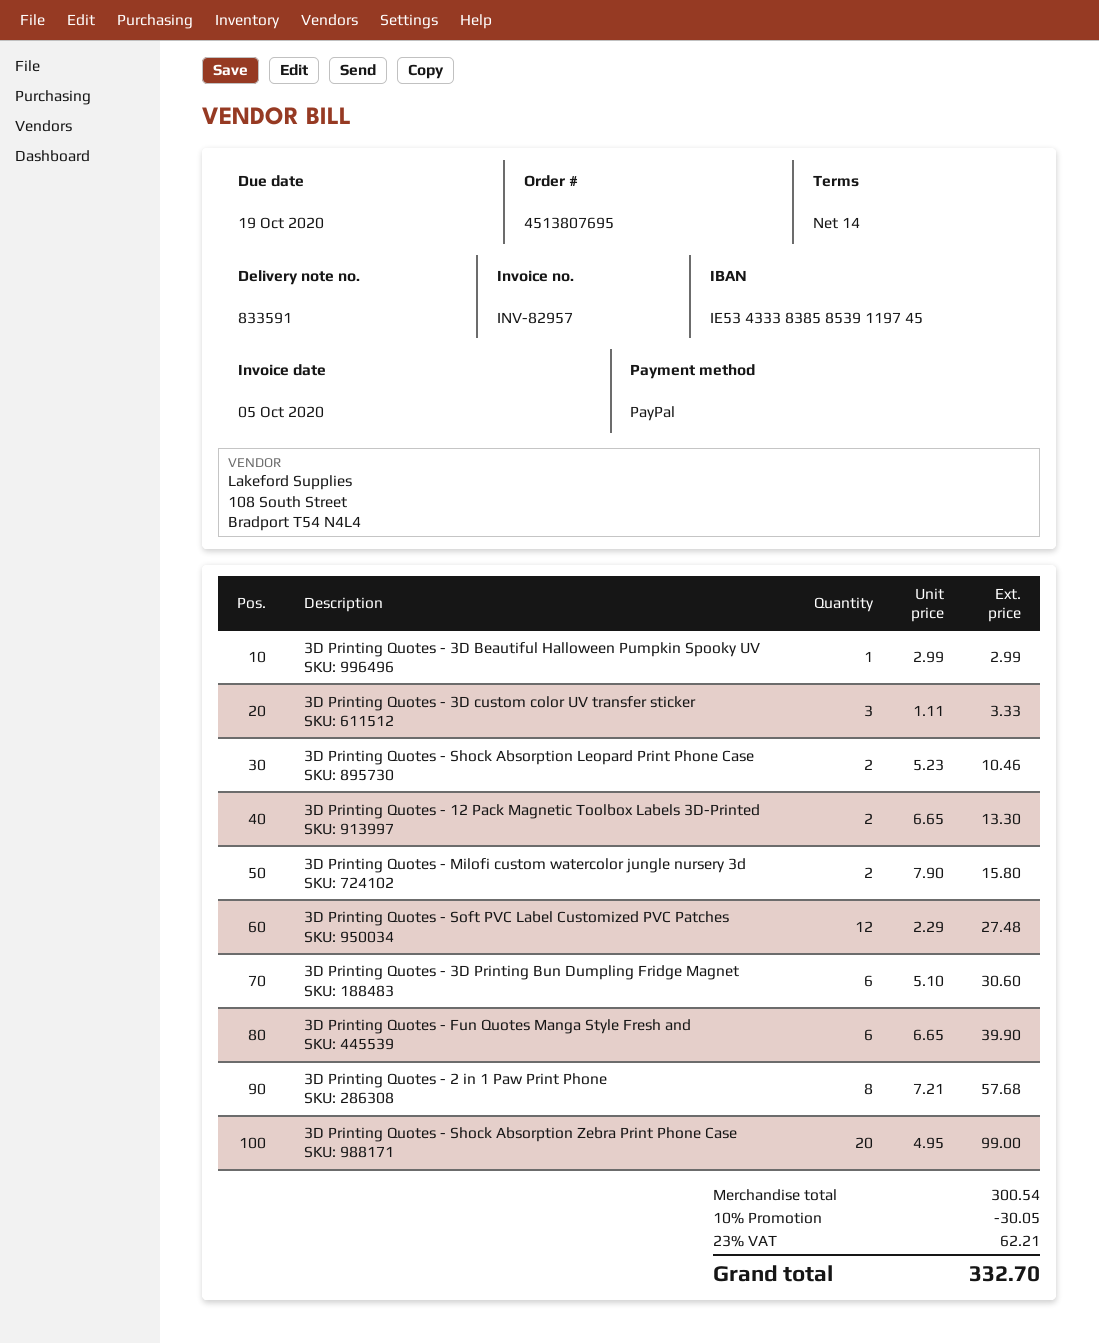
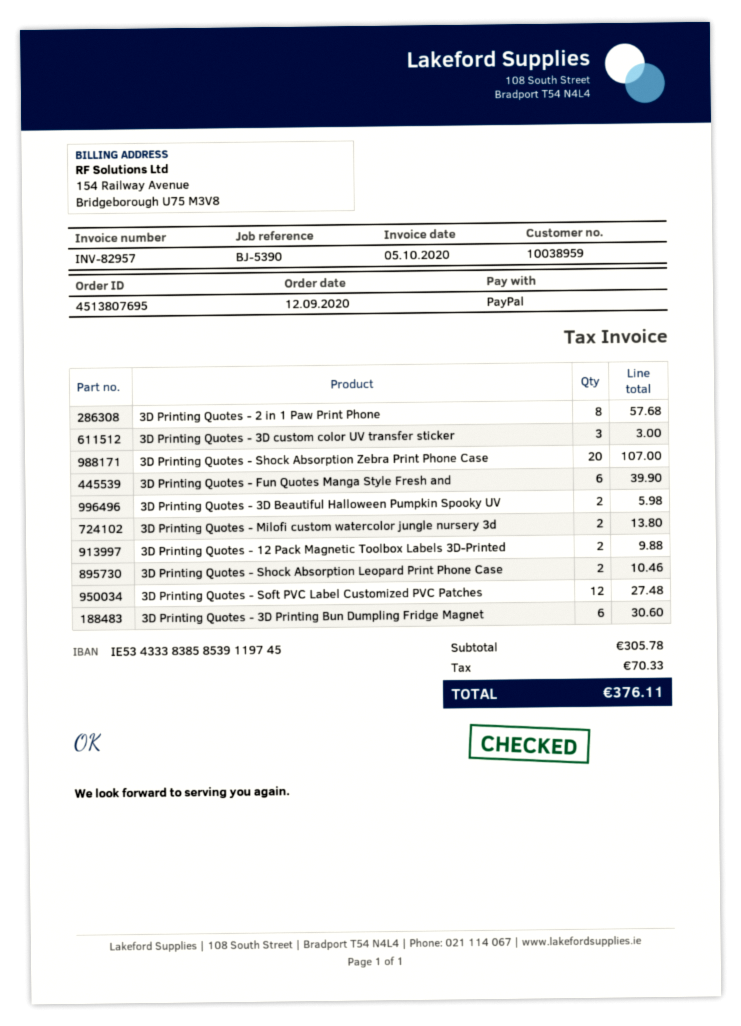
3D Printing Quotes - 3D Beautiful Halloween Pumpkin Spooky UV: 1 for 2.99 -> 2 for 5.98
3D Printing Quotes - 3D custom color UV transfer sticker: 3 for 3.33 -> 3 for 3.00
3D Printing Quotes - 12 Pack Magnetic Toolbox Labels 3D-Printed: 2 for 13.30 -> 2 for 9.88
3D Printing Quotes - Milofi custom watercolor jungle nursery 3d: 2 for 15.80 -> 2 for 13.80
3D Printing Quotes - Shock Absorption Zebra Print Phone Case: 20 for 99.00 -> 20 for 107.00
subtotal: 300.54 -> 305.78
discount: 10% = 30.05 -> none
tax: 62.21 -> 70.33
total: 332.70 -> 376.11

